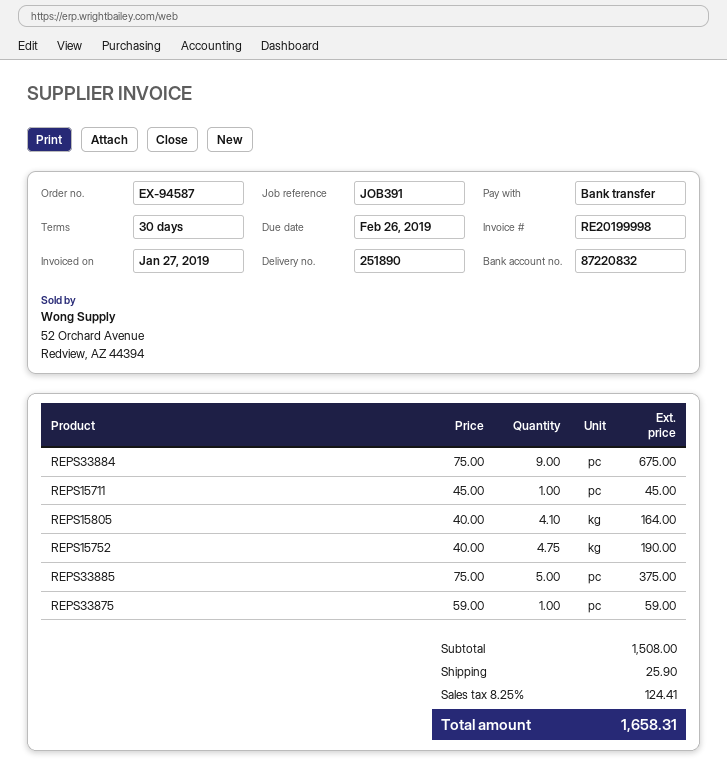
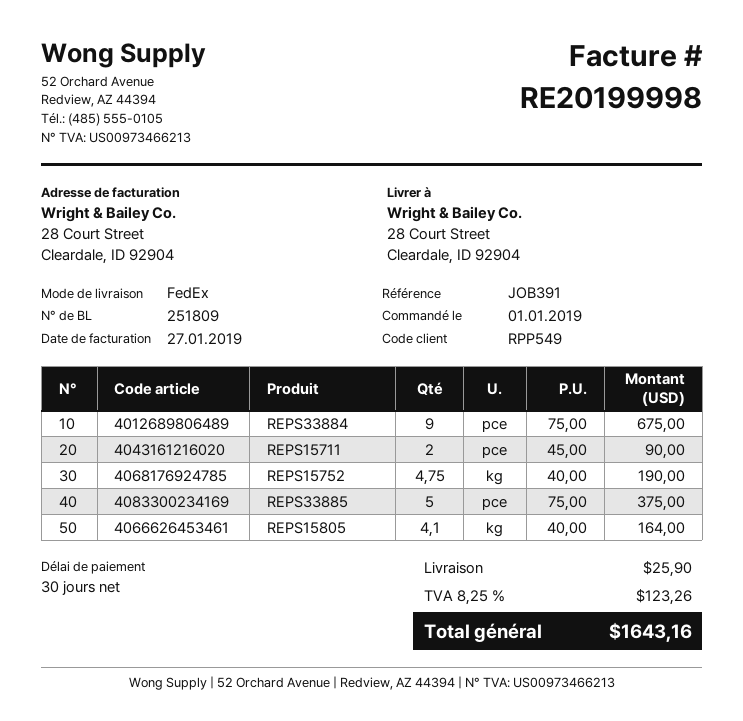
delivery note number: 251890 -> 251809
REPS15711: 1 x 45.00 = 45.00 -> 2 x 45.00 = 90.00
REPS33875: 1 x 59.00 = 59.00 -> none
tax: 8.25% = 124.41 -> 8.25% = 123.26
total: 1658.31 -> 1643.16

